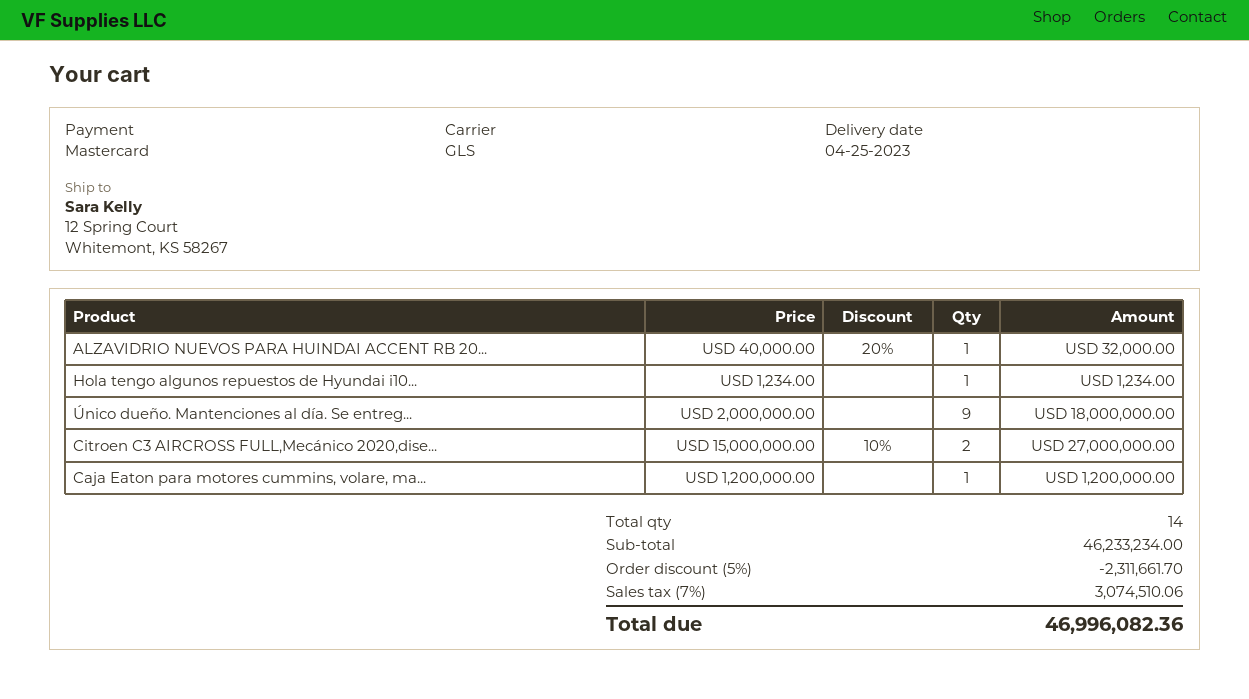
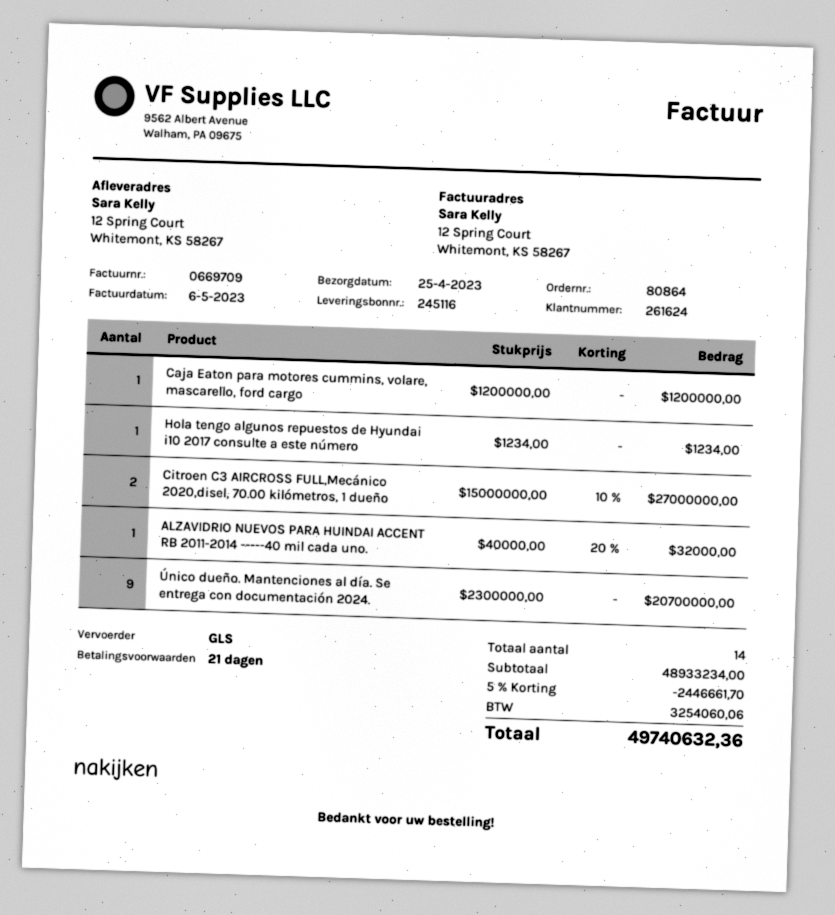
Único dueño. Mantenciones al día. Se entreg...: 9 x 2000000.00 = 18000000.00 -> 9 x 2300000.00 = 20700000.00
subtotal: 46233234.00 -> 48933234.00
discount: 5% = 2311661.70 -> 5% = 2446661.70
tax: 3074510.06 -> 3254060.06
total: 46996082.36 -> 49740632.36

